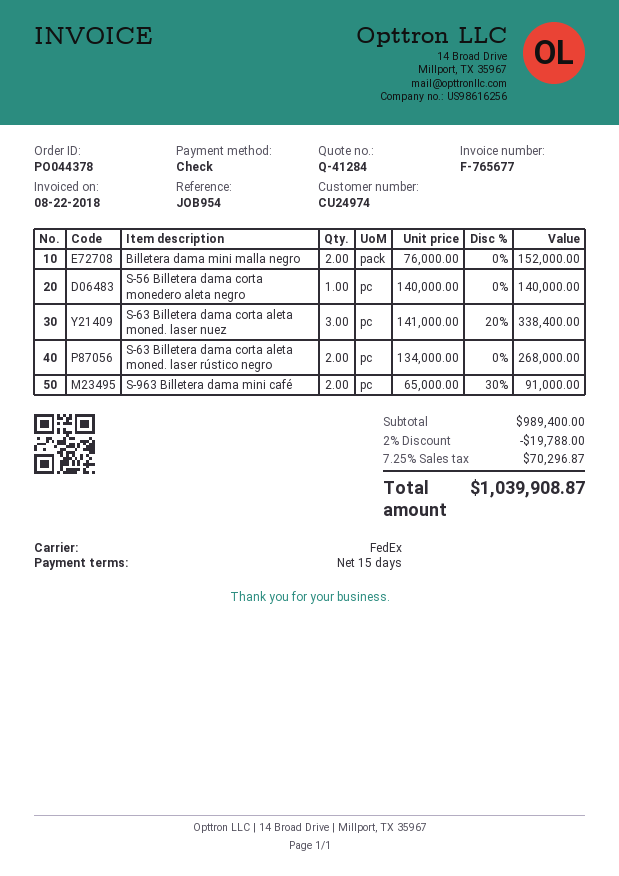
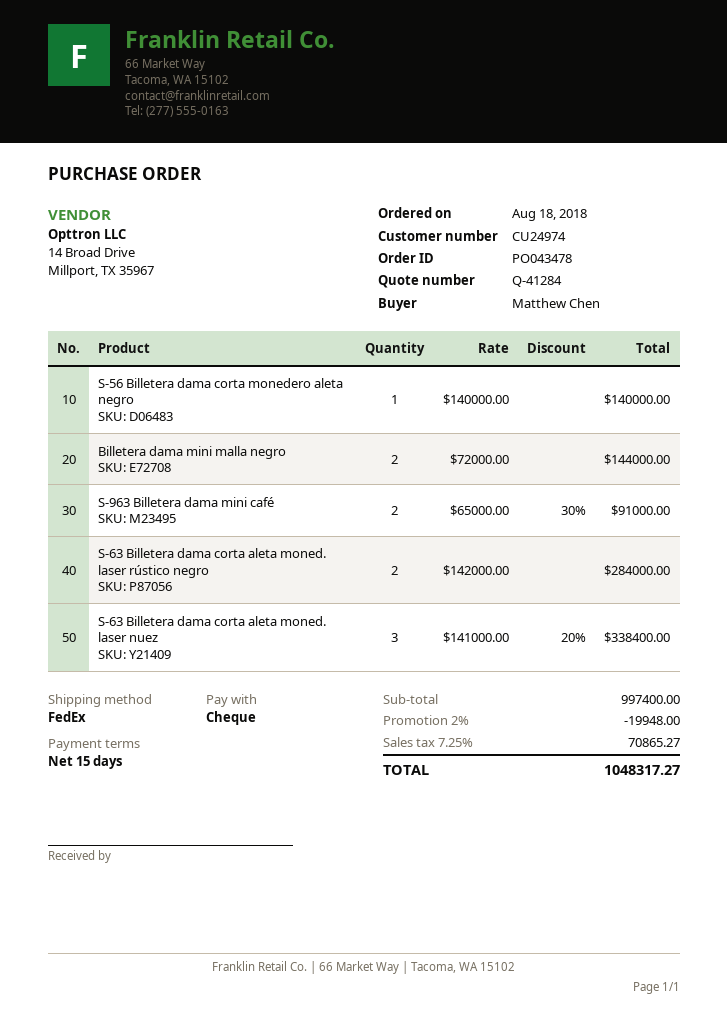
order number: PO044378 -> PO043478
Billetera dama mini malla negro: 2 x 76000.00 = 152000.00 -> 2 x 72000.00 = 144000.00
S-63 Billetera dama corta aleta moned. laser rústico negro: 2 x 134000.00 = 268000.00 -> 2 x 142000.00 = 284000.00
subtotal: 989400.00 -> 997400.00
discount: 2% = 19788.00 -> 2% = 19948.00
tax: 7.25% = 70296.87 -> 7.25% = 70865.27
total: 1039908.87 -> 1048317.27

